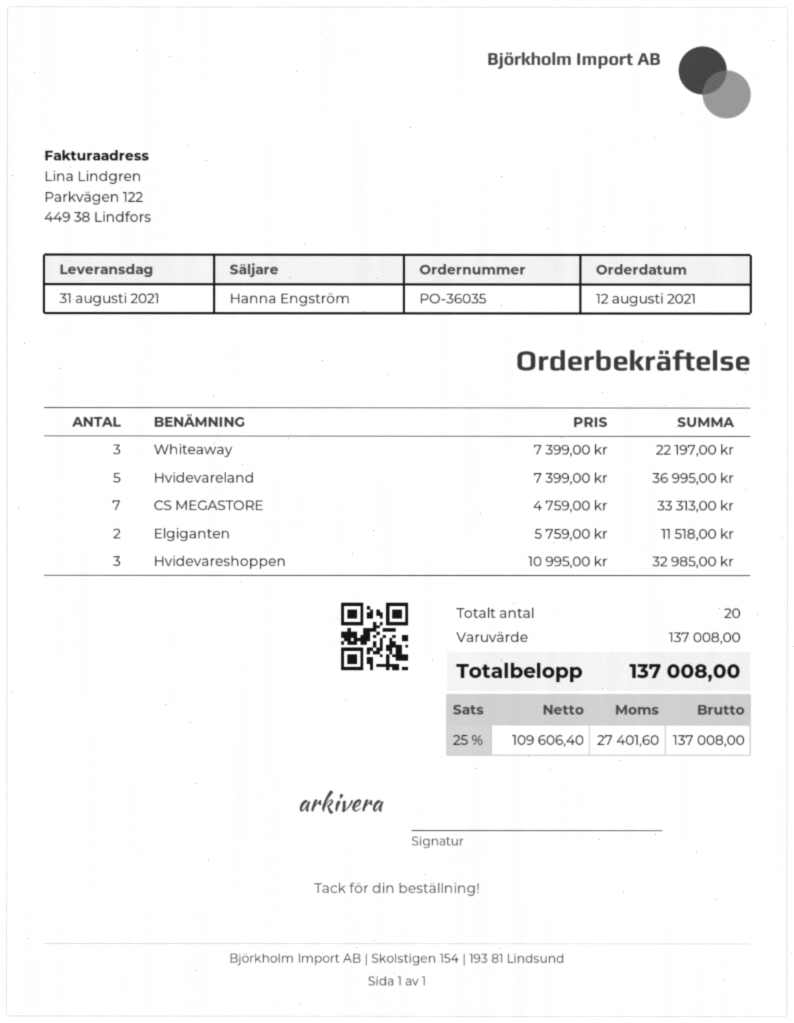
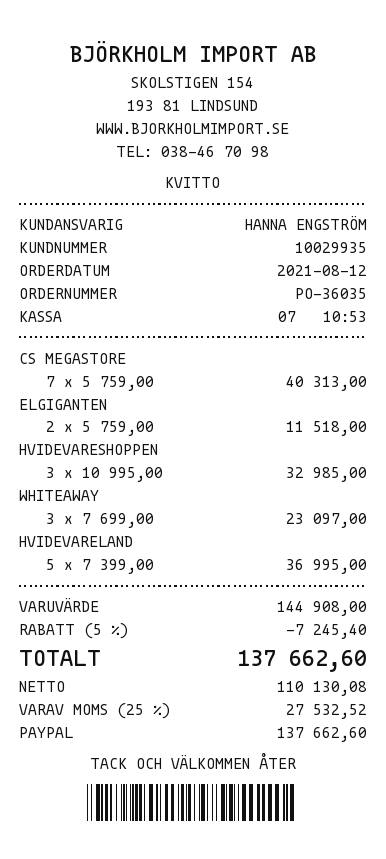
Whiteaway: 3 x 7399.00 = 22197.00 -> 3 x 7699.00 = 23097.00
CS MEGASTORE: 7 x 4759.00 = 33313.00 -> 7 x 5759.00 = 40313.00
subtotal: 137008.00 -> 144908.00
discount: none -> 5% = 7245.40
net: 109606.40 -> 110130.08
tax: 25% = 27401.60 -> 25% = 27532.52
total: 137008.00 -> 137662.60

